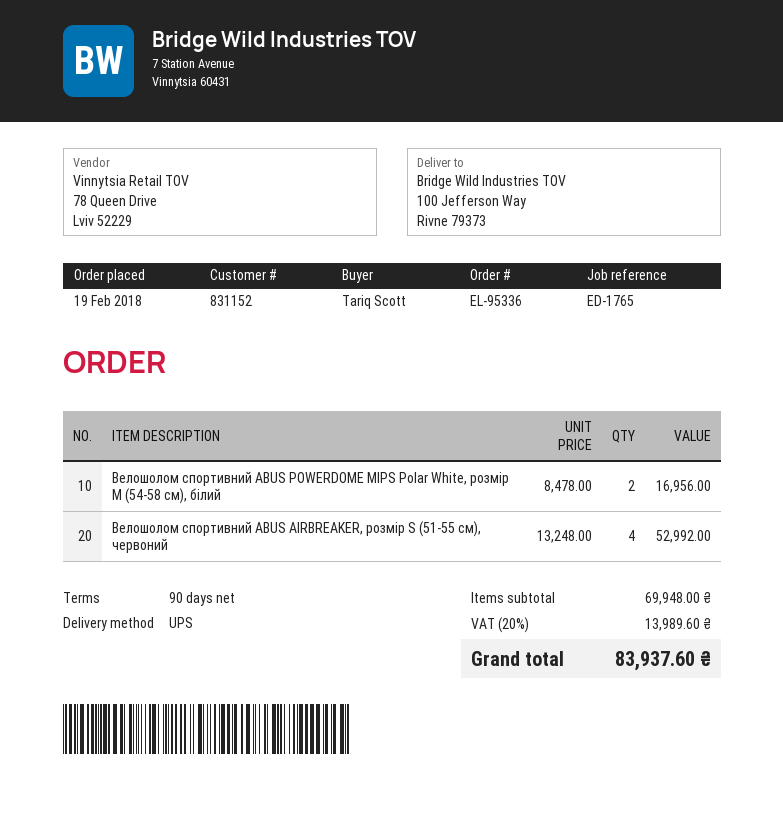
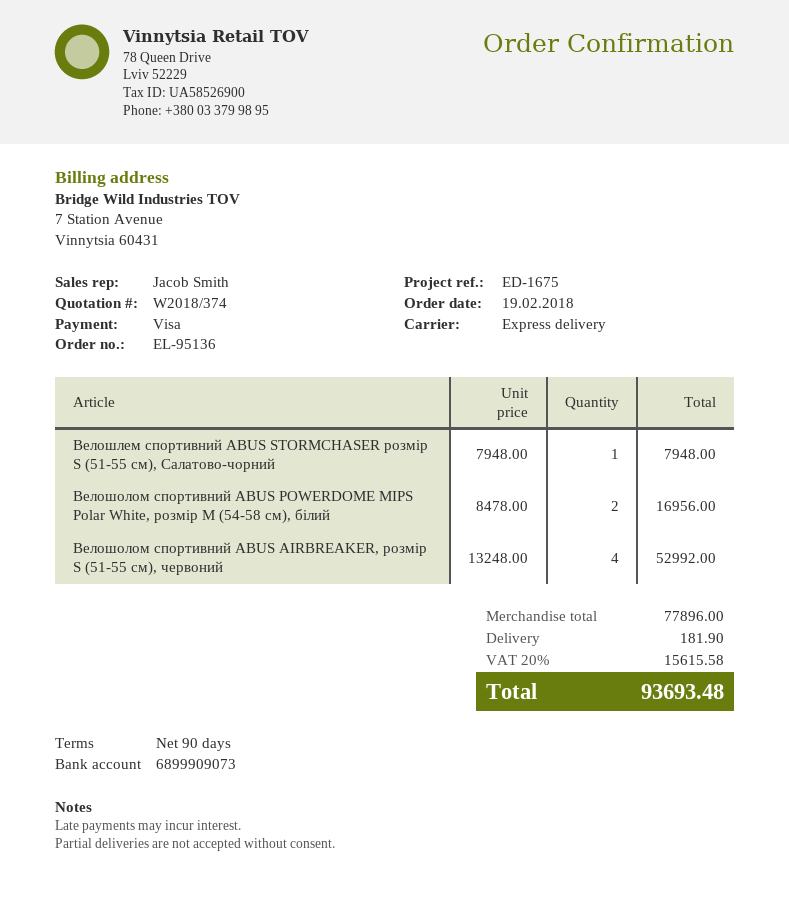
order number: EL-95336 -> EL-95136
reference: ED-1765 -> ED-1675
shipping method: UPS -> express
Велошлем спортивний ABUS STORMCHASER розмір S (51-55 см), Салатово-чорний: none -> 1 x 7948.00 = 7948.00
subtotal: 69948.00 -> 77896.00
shipping: none -> 181.90
tax: 20% = 13989.60 -> 20% = 15615.58
total: 83937.60 -> 93693.48

